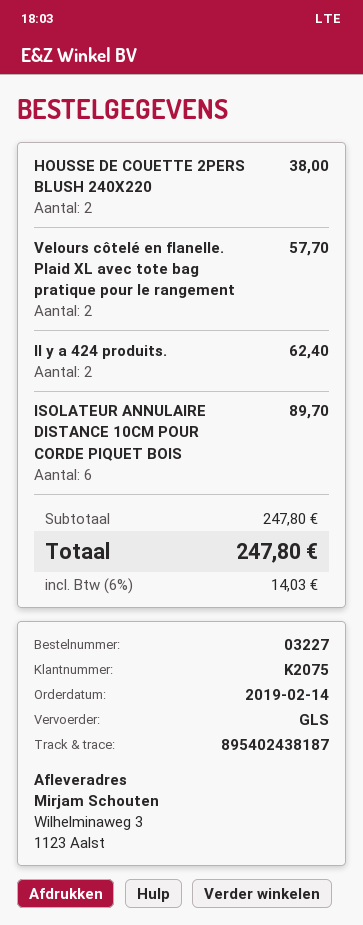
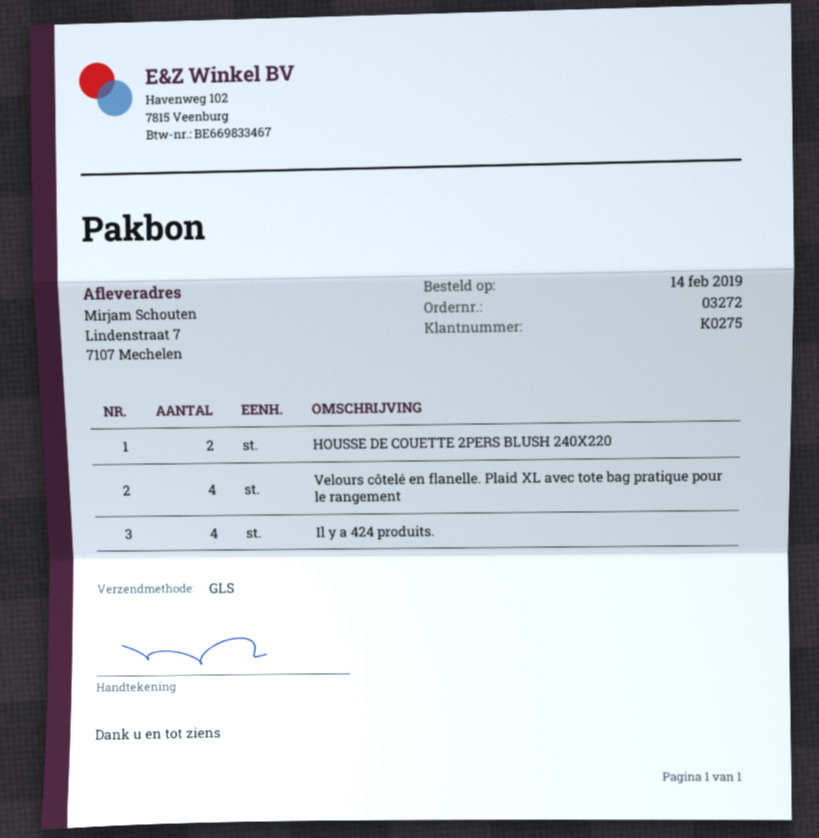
order number: 03227 -> 03272
customer number: K2075 -> K0275
ship to: Wilhelminaweg 3, 1123 Aalst -> Lindenstraat 7, 7107 Mechelen
Velours côtelé en flanelle. Plaid XL avec tote bag pratique pour le rangement: 2 -> 4
Il y a 424 produits.: 2 -> 4
ISOLATEUR ANNULAIRE DISTANCE 10CM POUR CORDE PIQUET BOIS: 6 -> none

